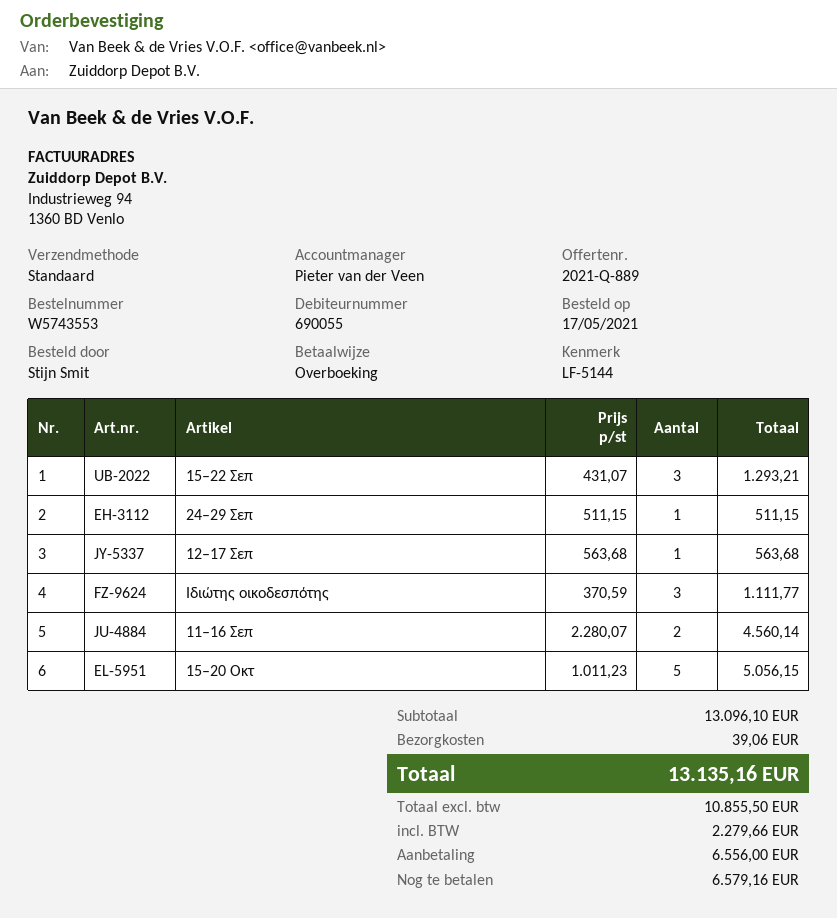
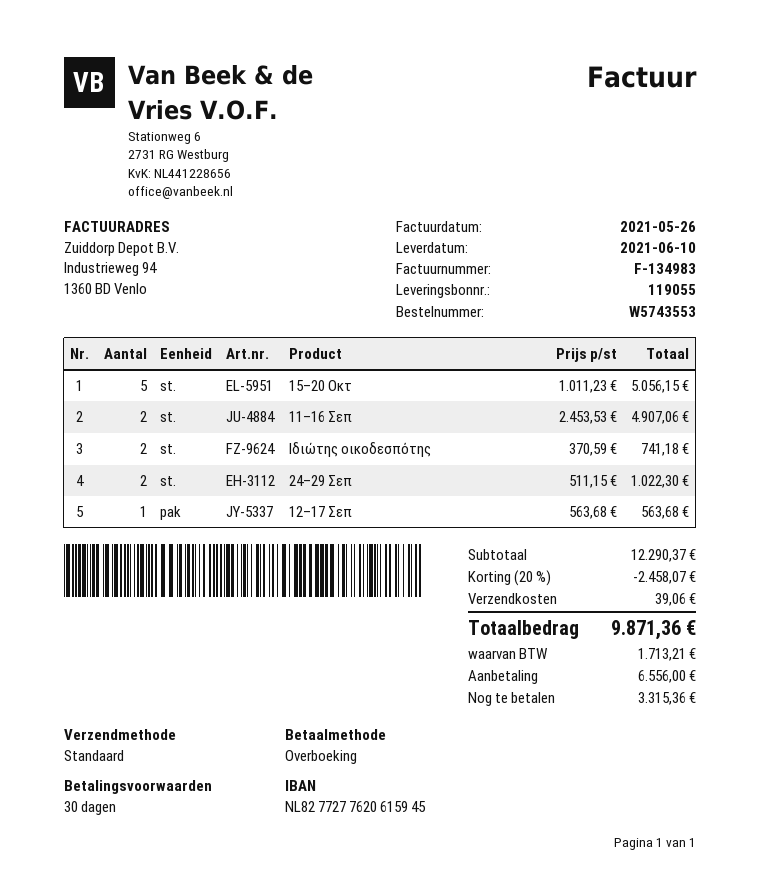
15–22 Σεπ: 3 x 431.07 = 1293.21 -> none
24–29 Σεπ: 1 x 511.15 = 511.15 -> 2 x 511.15 = 1022.30
Ιδιώτης οικοδεσπότης: 3 x 370.59 = 1111.77 -> 2 x 370.59 = 741.18
11–16 Σεπ: 2 x 2280.07 = 4560.14 -> 2 x 2453.53 = 4907.06
subtotal: 13096.10 -> 12290.37
discount: none -> 20% = 2458.07
tax: 2279.66 -> 1713.21
total: 13135.16 -> 9871.36
balance: 6579.16 -> 3315.36

